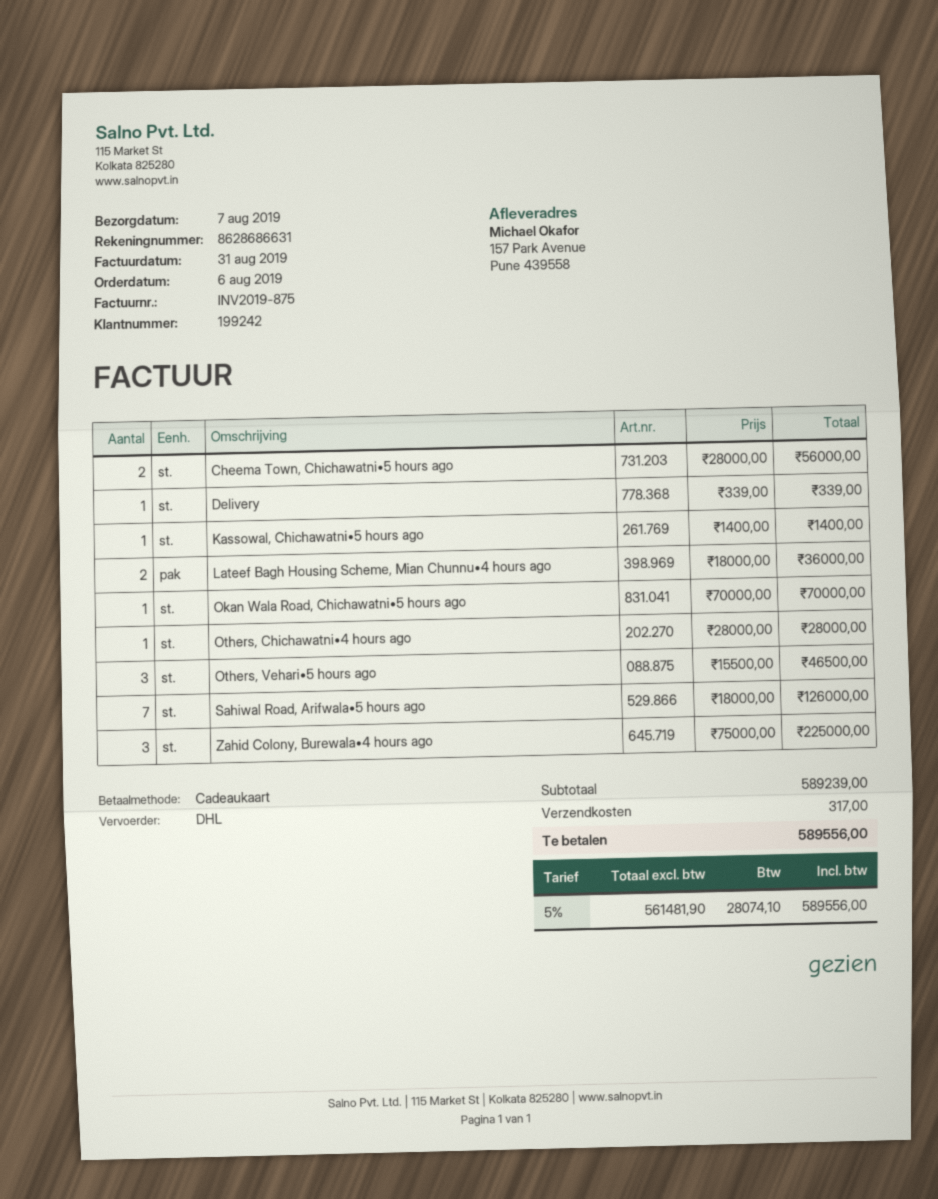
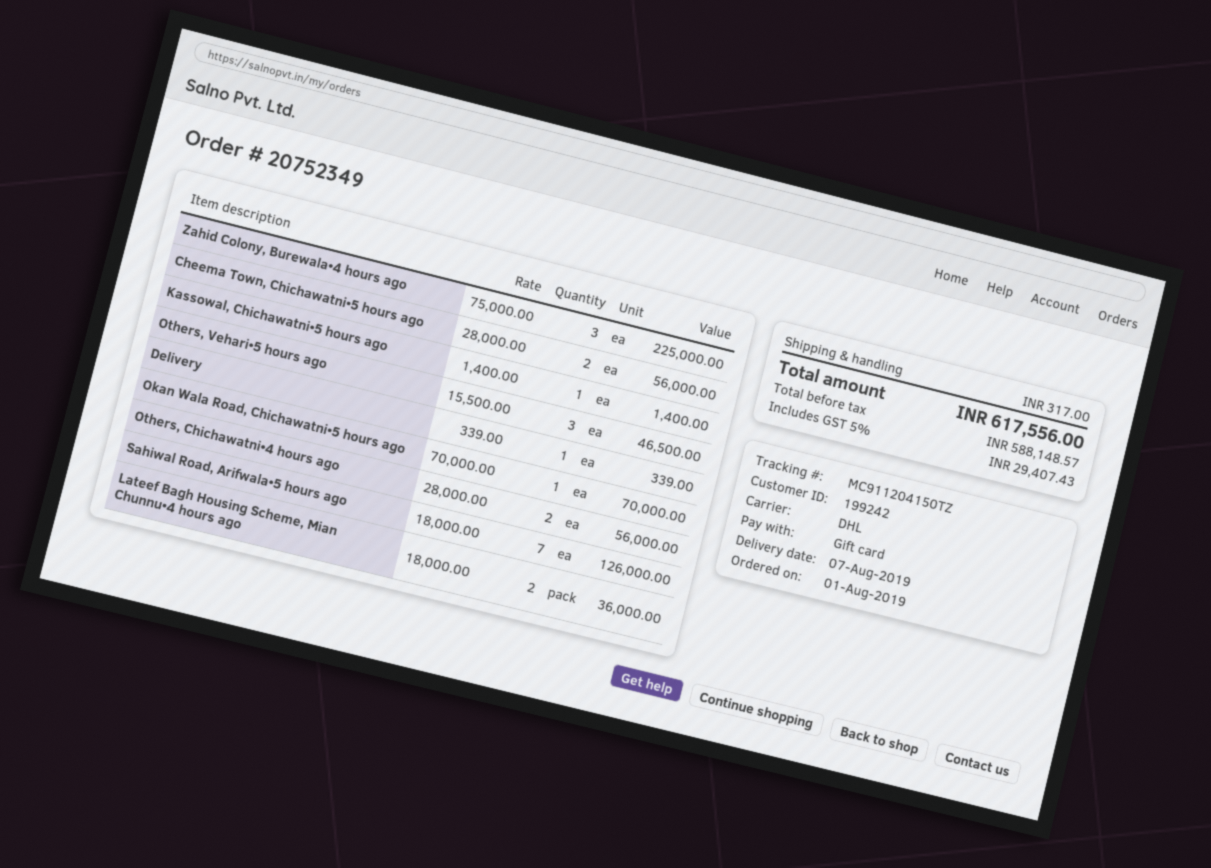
order date: 2019-08-06 -> 2019-08-01
Others, Chichawatni•4 hours ago: 1 x 28000.00 = 28000.00 -> 2 x 28000.00 = 56000.00
net: 561481.90 -> 588148.57
tax: 5% = 28074.10 -> 5% = 29407.43
total: 589556.00 -> 617556.00

